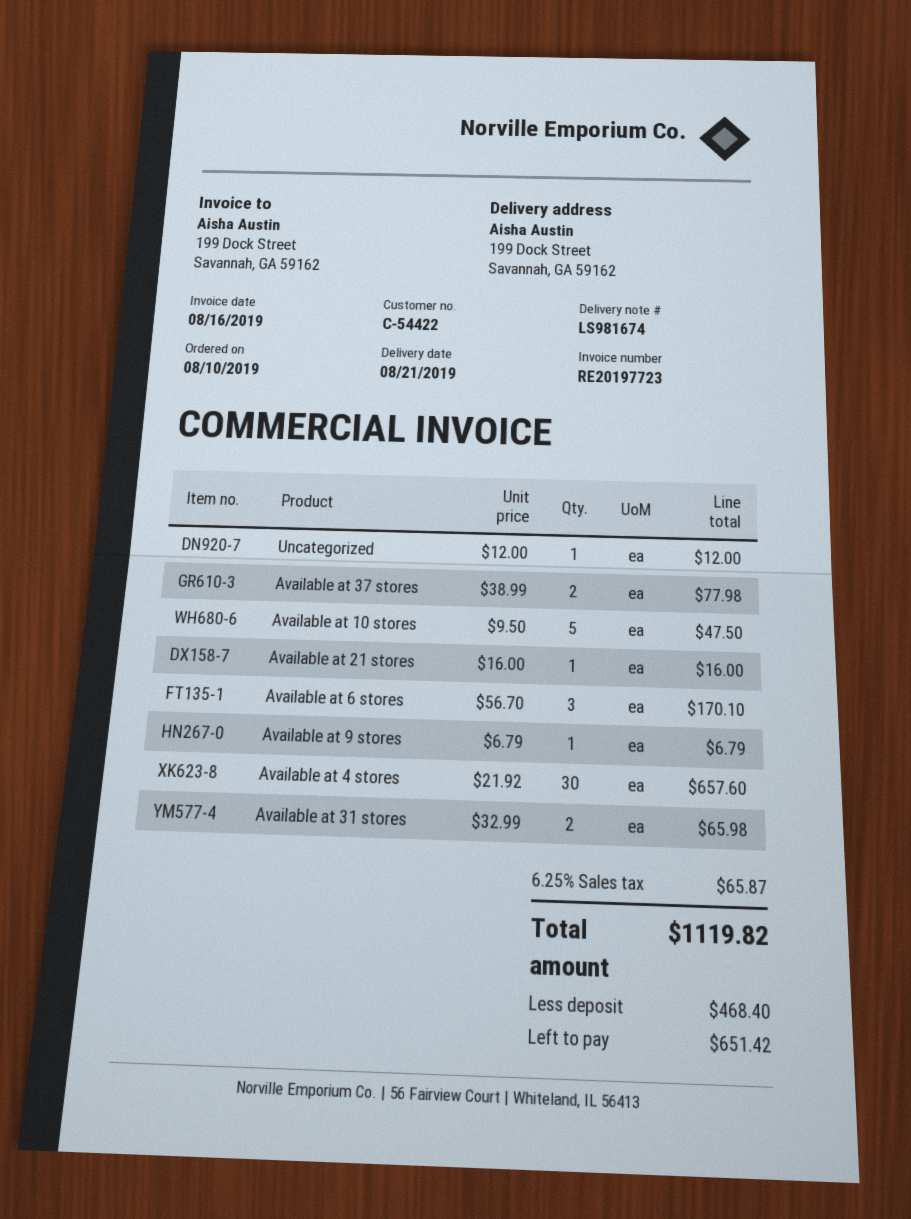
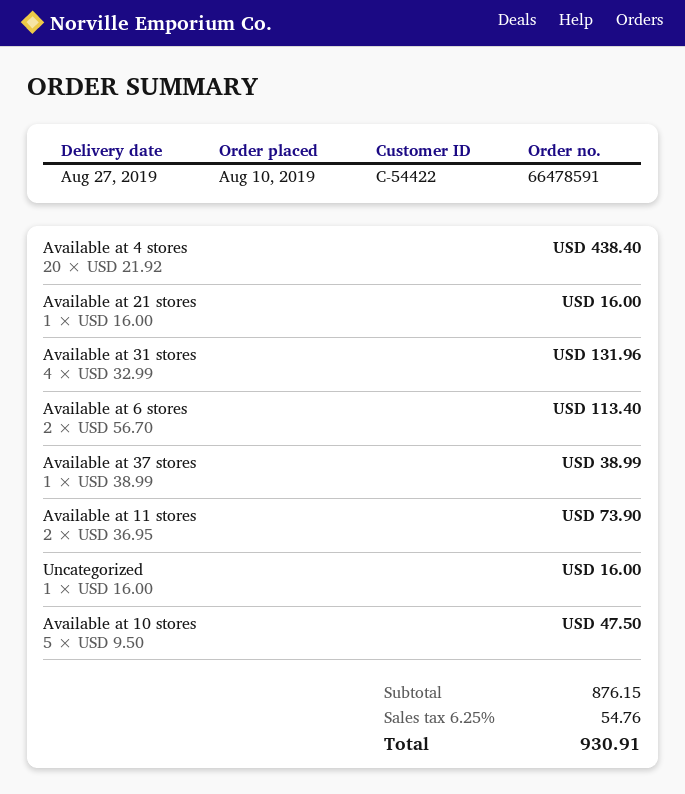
delivery date: 2019-08-21 -> 2019-08-27
Uncategorized: 1 x 12.00 = 12.00 -> 1 x 16.00 = 16.00
Available at 37 stores: 2 x 38.99 = 77.98 -> 1 x 38.99 = 38.99
Available at 6 stores: 3 x 56.70 = 170.10 -> 2 x 56.70 = 113.40
Available at 9 stores: 1 x 6.79 = 6.79 -> none
Available at 4 stores: 30 x 21.92 = 657.60 -> 20 x 21.92 = 438.40
Available at 31 stores: 2 x 32.99 = 65.98 -> 4 x 32.99 = 131.96
Available at 11 stores: none -> 2 x 36.95 = 73.90
tax: 6.25% = 65.87 -> 6.25% = 54.76
total: 1119.82 -> 930.91

